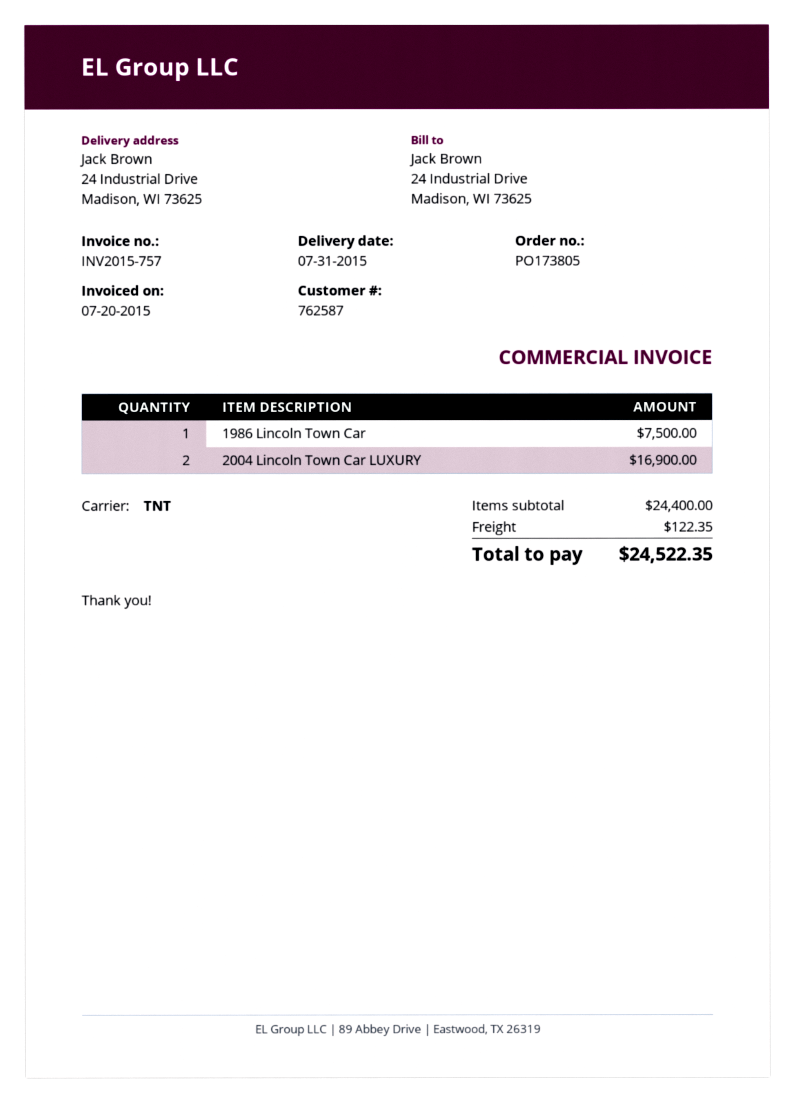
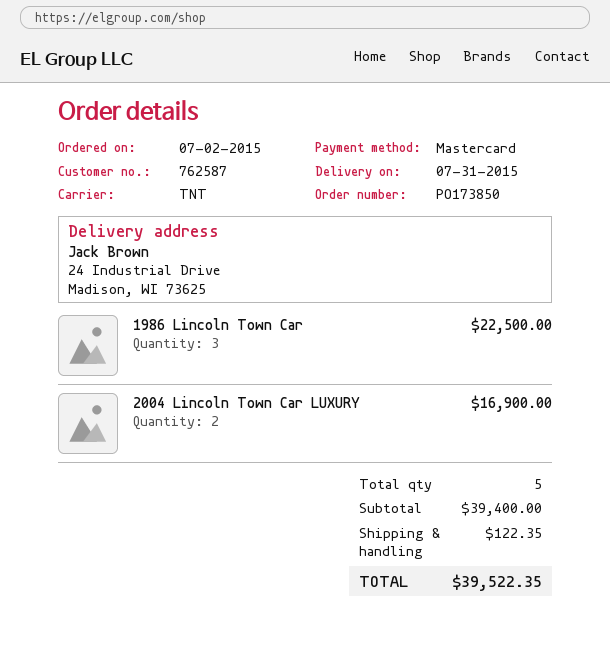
order number: PO173805 -> PO173850
1986 Lincoln Town Car: 1 for 7500.00 -> 3 for 22500.00
subtotal: 24400.00 -> 39400.00
total: 24522.35 -> 39522.35

